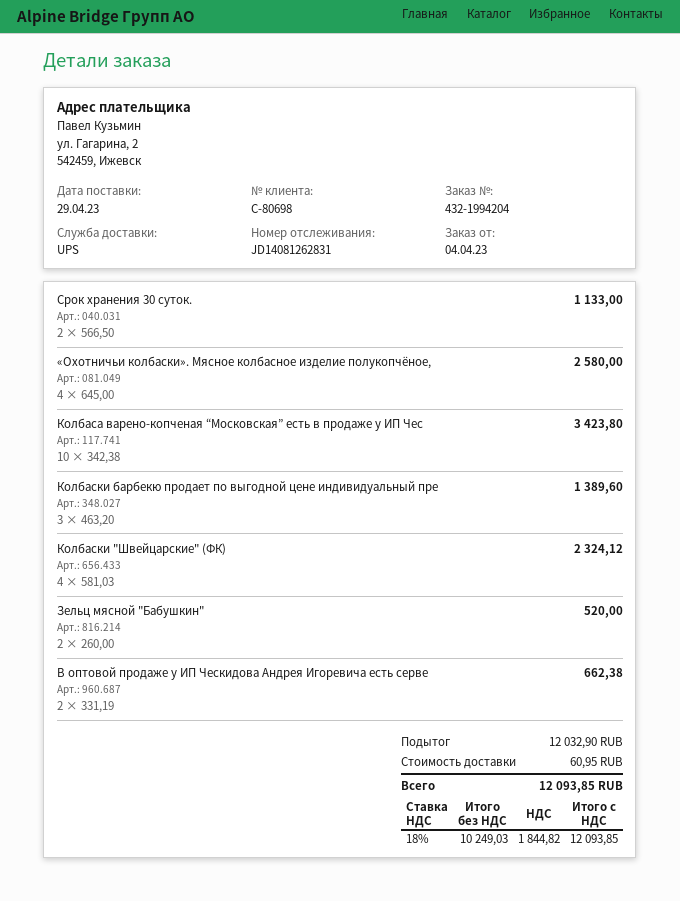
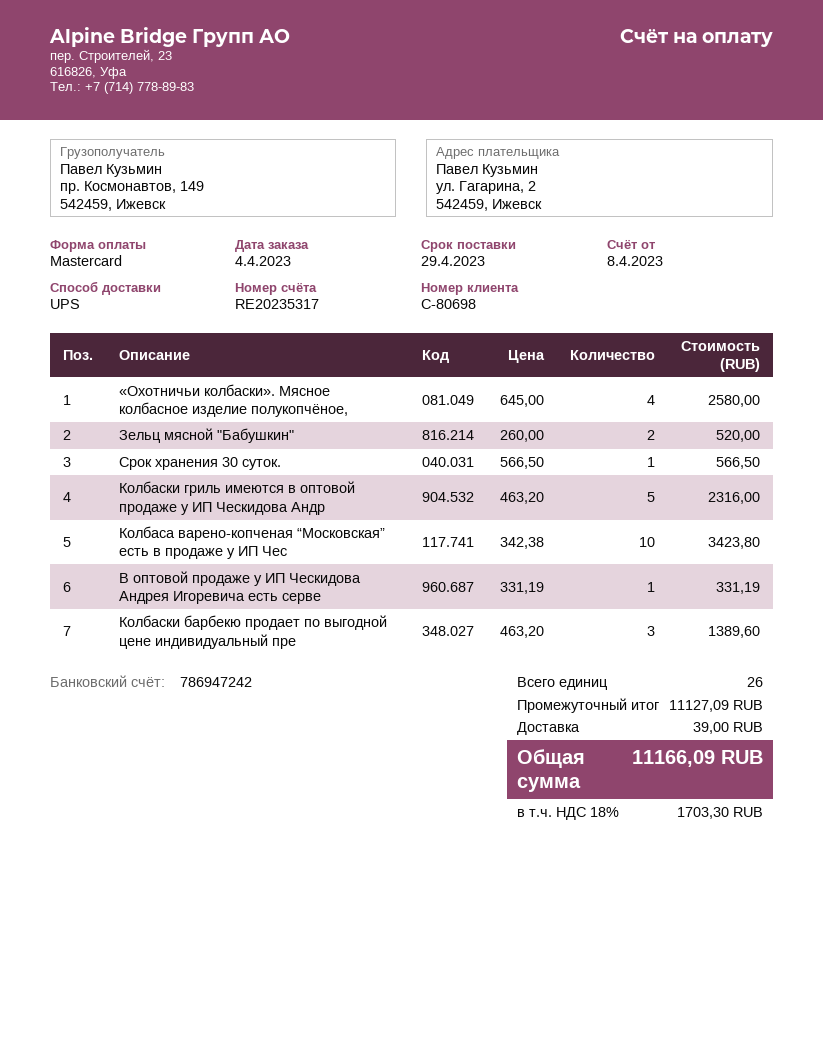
Срок хранения 30 суток.: 2 x 566.50 = 1133.00 -> 1 x 566.50 = 566.50
Колбаски "Швейцарские" (ФК): 4 x 581.03 = 2324.12 -> none
В оптовой продаже у ИП Ческидова Андрея Игоревича есть серве: 2 x 331.19 = 662.38 -> 1 x 331.19 = 331.19
Колбаски гриль имеются в оптовой продаже у ИП Ческидова Андр: none -> 5 x 463.20 = 2316.00
subtotal: 12032.90 -> 11127.09
shipping: 60.95 -> 39.00
tax: 18% = 1844.82 -> 18% = 1703.30
total: 12093.85 -> 11166.09

